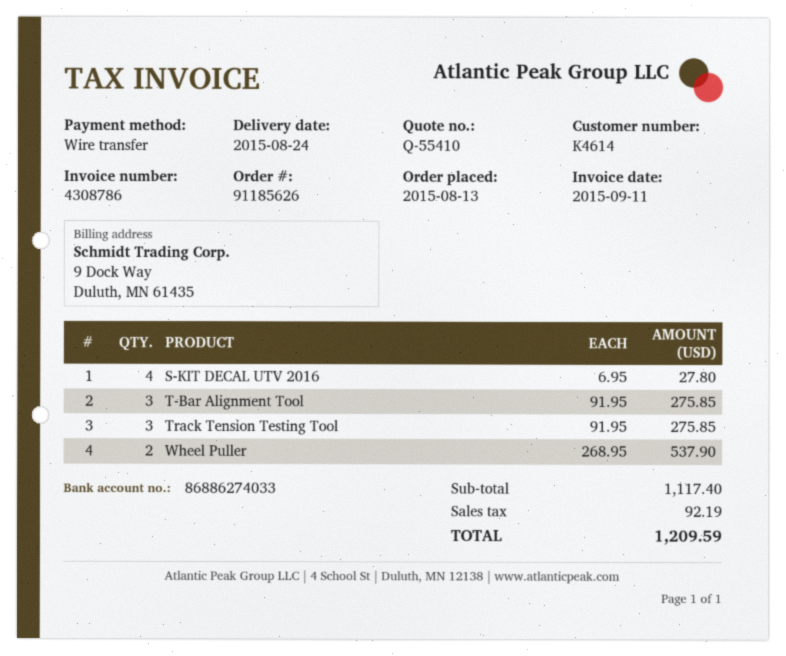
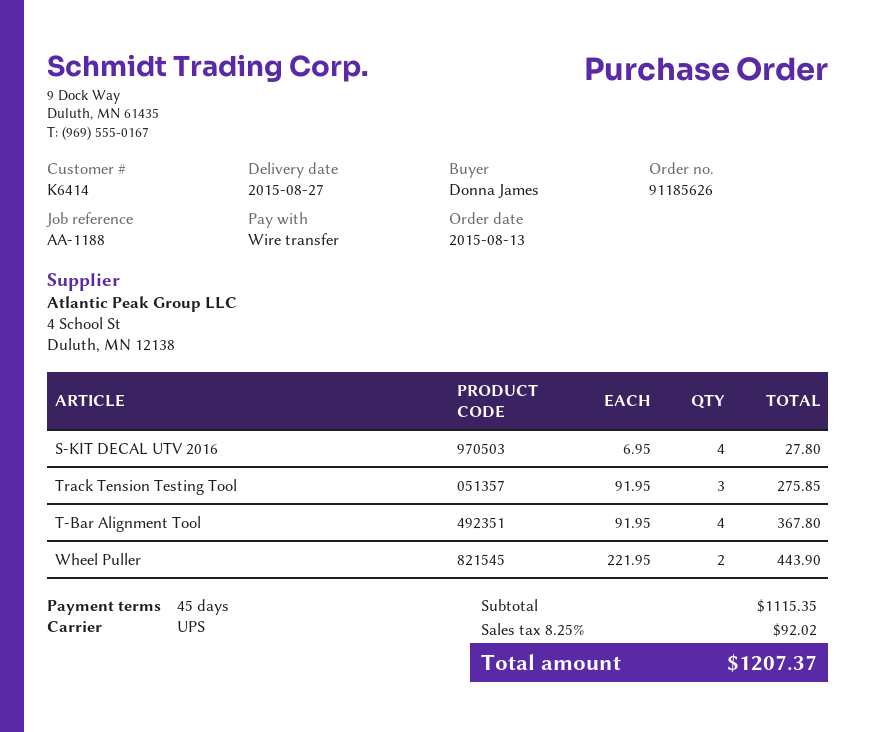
delivery date: 2015-08-24 -> 2015-08-27
customer number: K4614 -> K6414
T-Bar Alignment Tool: 3 x 91.95 = 275.85 -> 4 x 91.95 = 367.80
Wheel Puller: 2 x 268.95 = 537.90 -> 2 x 221.95 = 443.90
subtotal: 1117.40 -> 1115.35
tax: 92.19 -> 92.02
total: 1209.59 -> 1207.37

